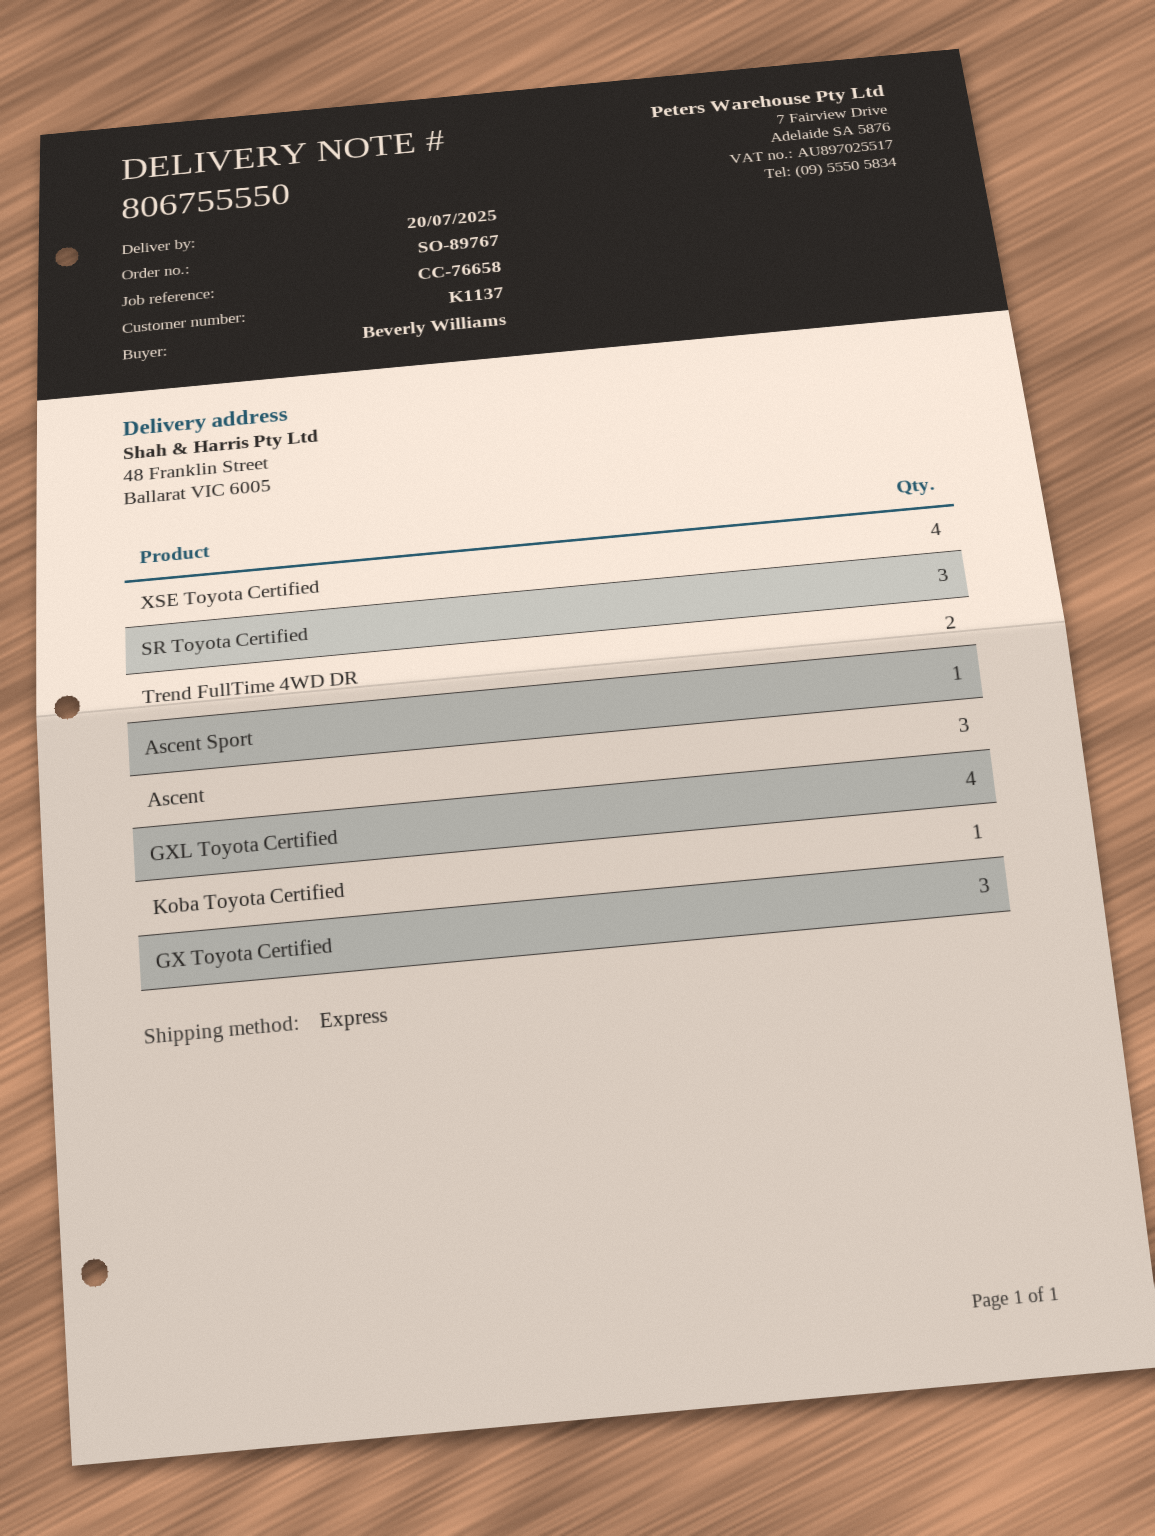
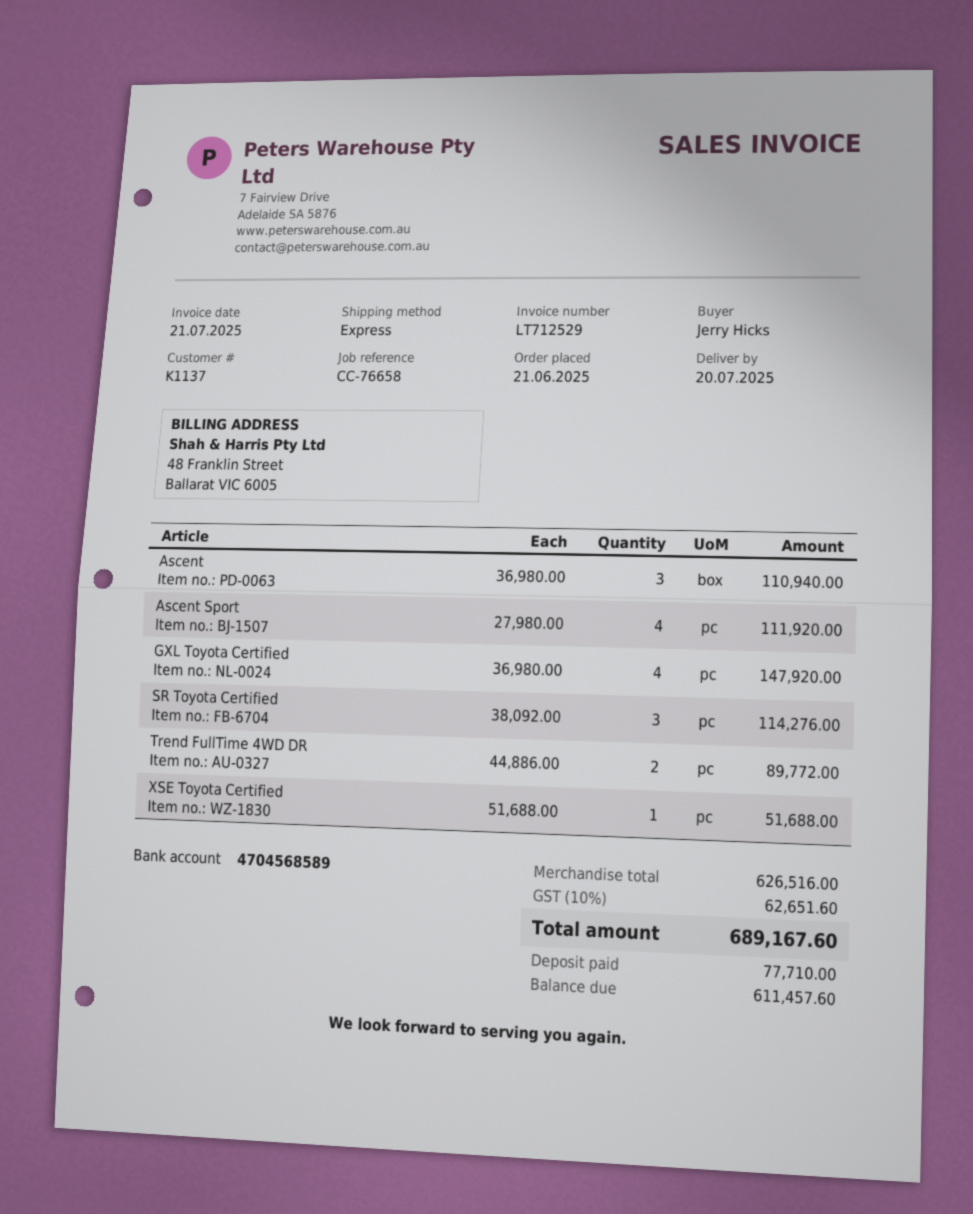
ordered by: Beverly Williams -> Jerry Hicks
XSE Toyota Certified: 4 -> 1
Ascent Sport: 1 -> 4
Koba Toyota Certified: 1 -> none
GX Toyota Certified: 3 -> none

